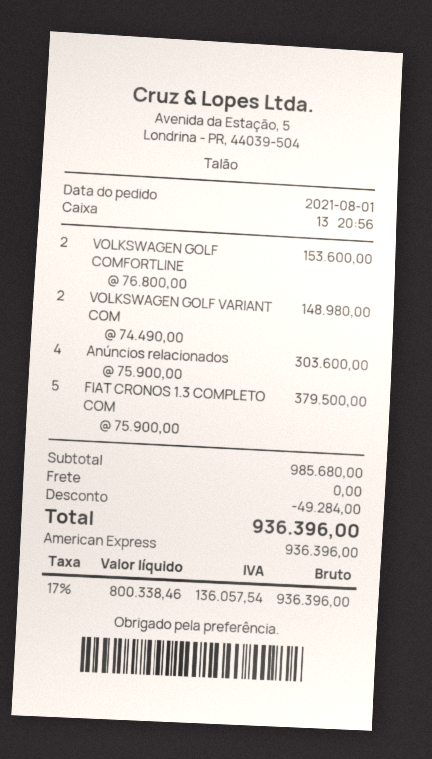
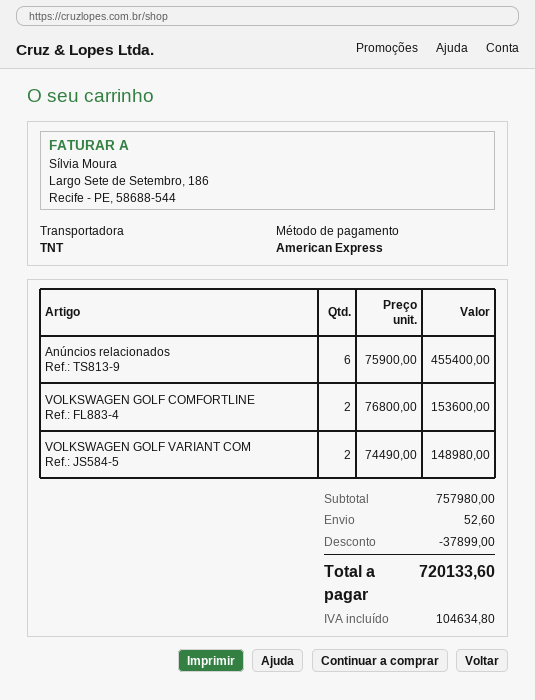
Anúncios relacionados: 4 x 75900.00 = 303600.00 -> 6 x 75900.00 = 455400.00
FIAT CRONOS 1.3 COMPLETO COM: 5 x 75900.00 = 379500.00 -> none
subtotal: 985680.00 -> 757980.00
discount: 49284.00 -> 37899.00
shipping: 0.00 -> 52.60
tax: 136057.54 -> 104634.80
total: 936396.00 -> 720133.60

